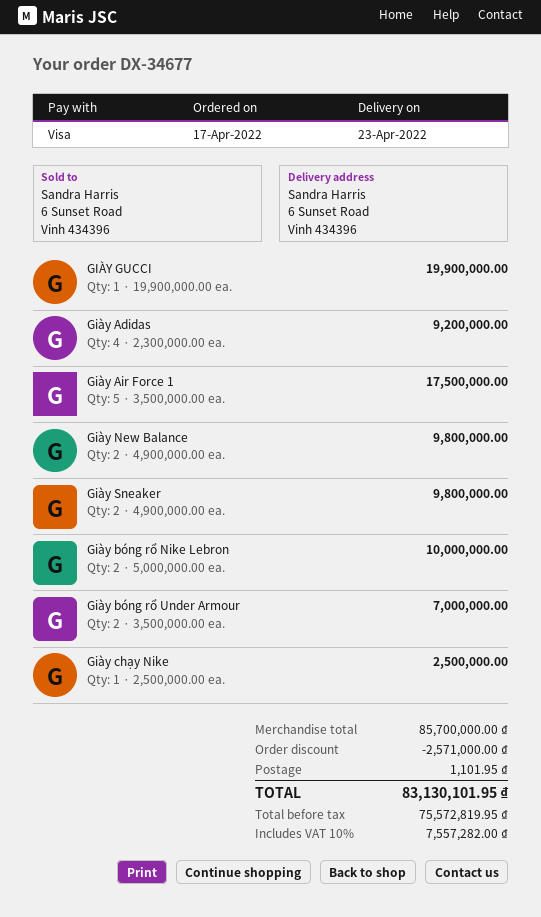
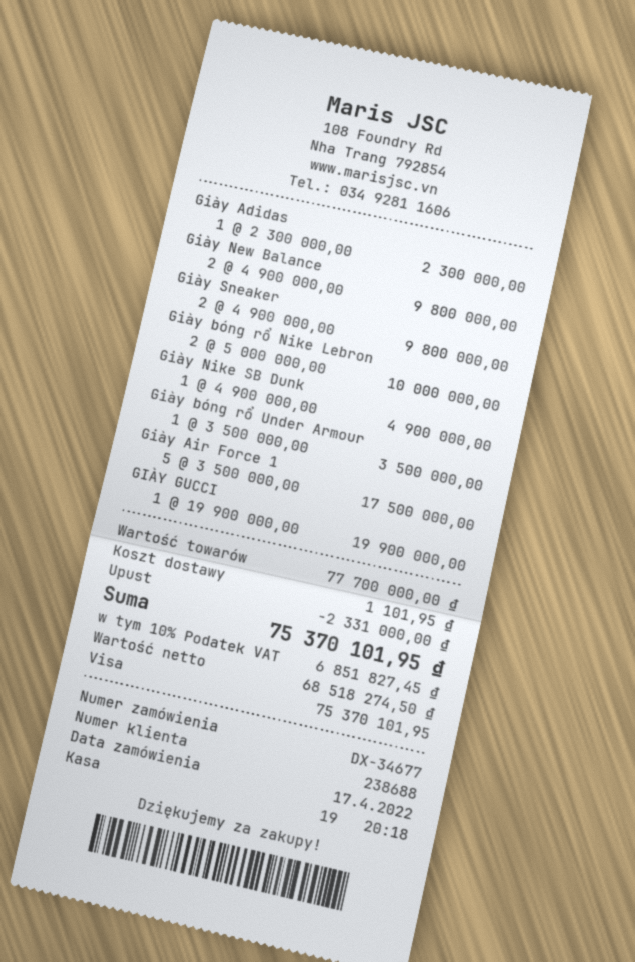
Giày Adidas: 4 x 2300000.00 = 9200000.00 -> 1 x 2300000.00 = 2300000.00
Giày bóng rổ Under Armour: 2 x 3500000.00 = 7000000.00 -> 1 x 3500000.00 = 3500000.00
Giày chạy Nike: 1 x 2500000.00 = 2500000.00 -> none
Giày Nike SB Dunk: none -> 1 x 4900000.00 = 4900000.00
subtotal: 85700000.00 -> 77700000.00
discount: 2571000.00 -> 2331000.00
net: 75572819.95 -> 68518274.50
tax: 10% = 7557282.00 -> 10% = 6851827.45
total: 83130101.95 -> 75370101.95

